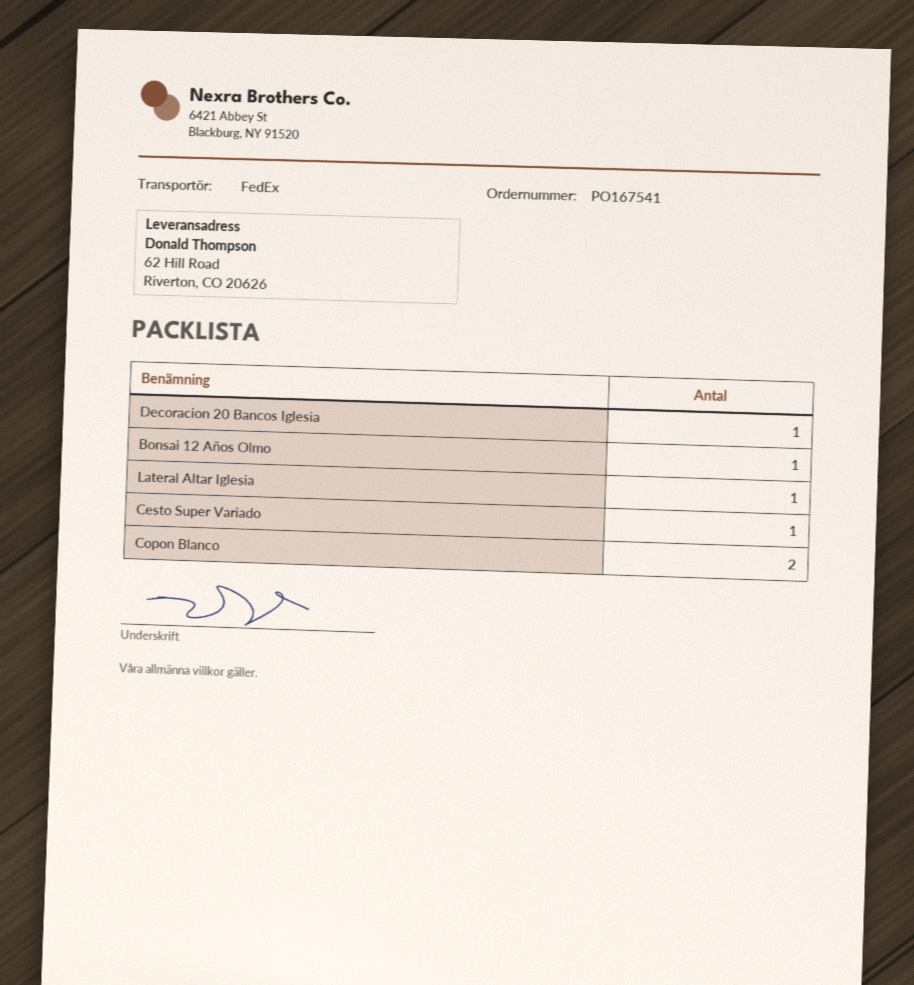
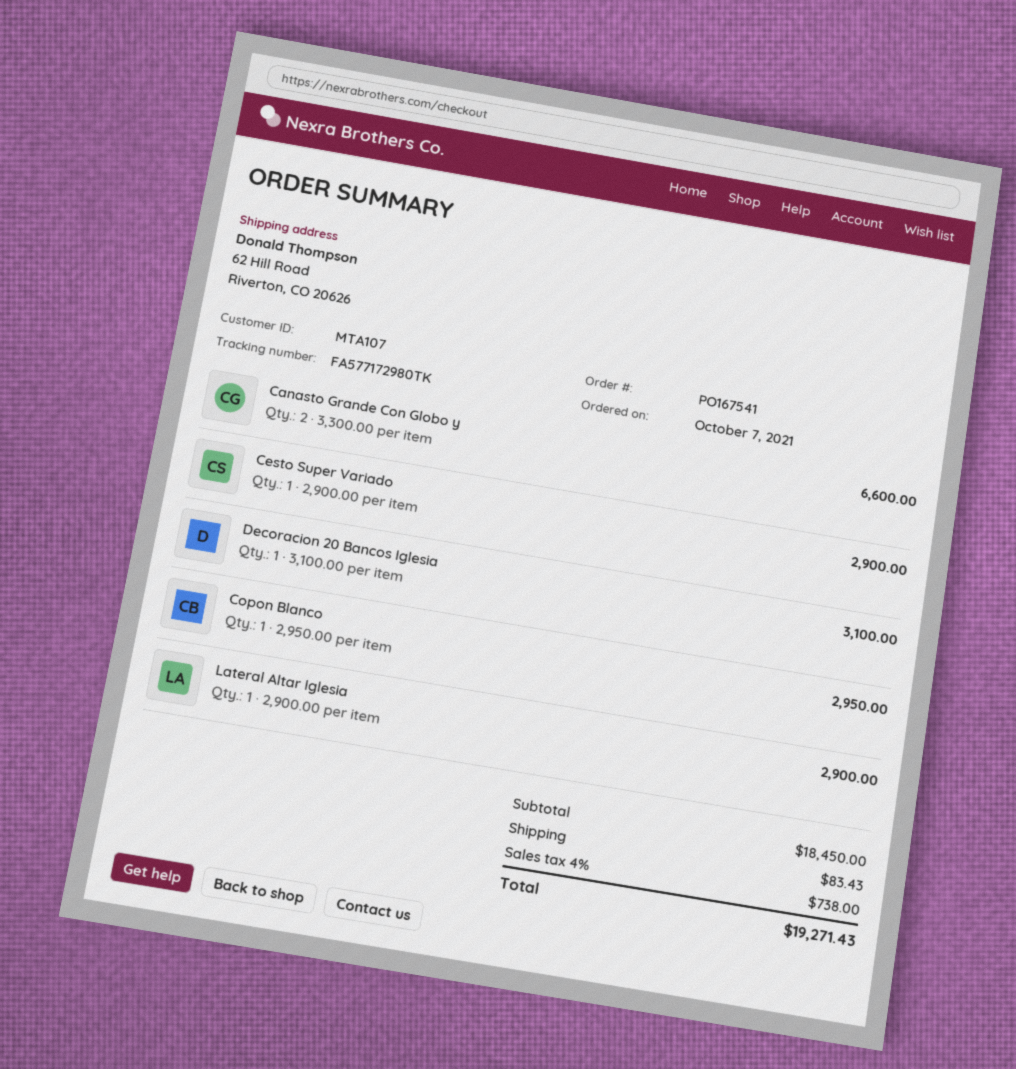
Bonsai 12 Años Olmo: 1 -> none
Copon Blanco: 2 -> 1
Canasto Grande Con Globo y: none -> 2

